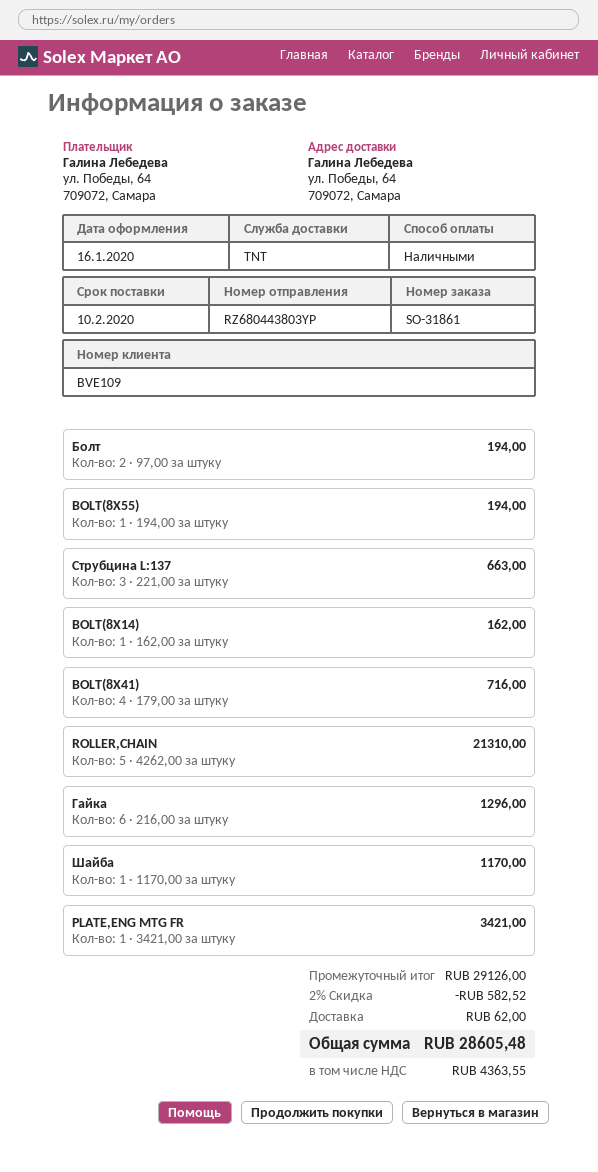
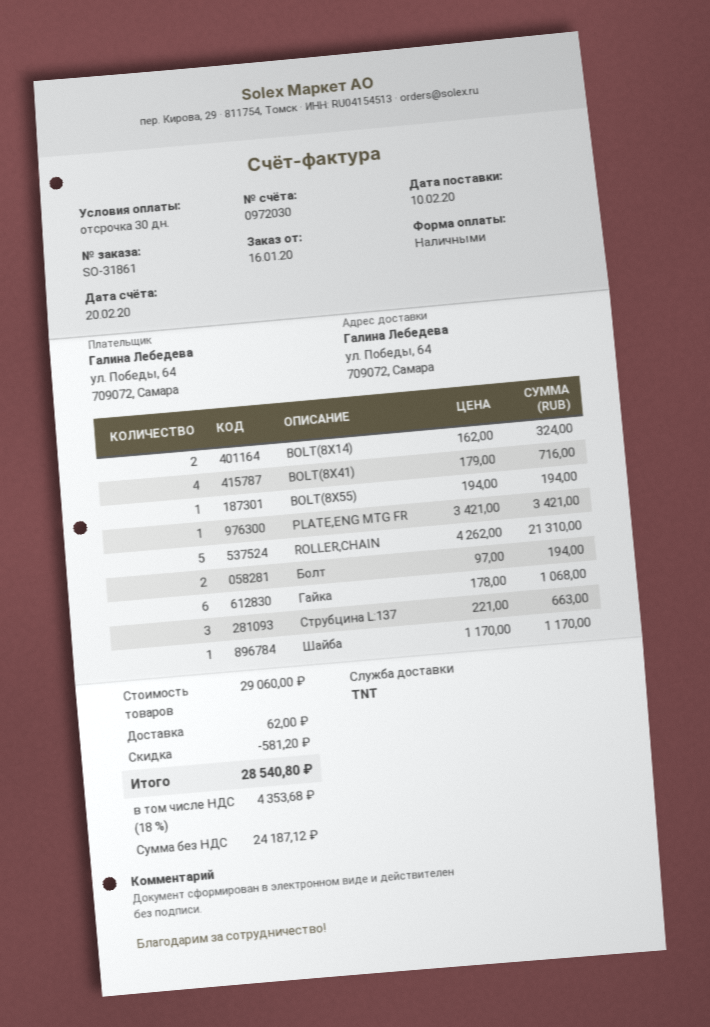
BOLT(8X14): 1 x 162.00 = 162.00 -> 2 x 162.00 = 324.00
Гайка: 6 x 216.00 = 1296.00 -> 6 x 178.00 = 1068.00
subtotal: 29126.00 -> 29060.00
discount: 582.52 -> 581.20
tax: 4363.55 -> 4353.68
total: 28605.48 -> 28540.80

